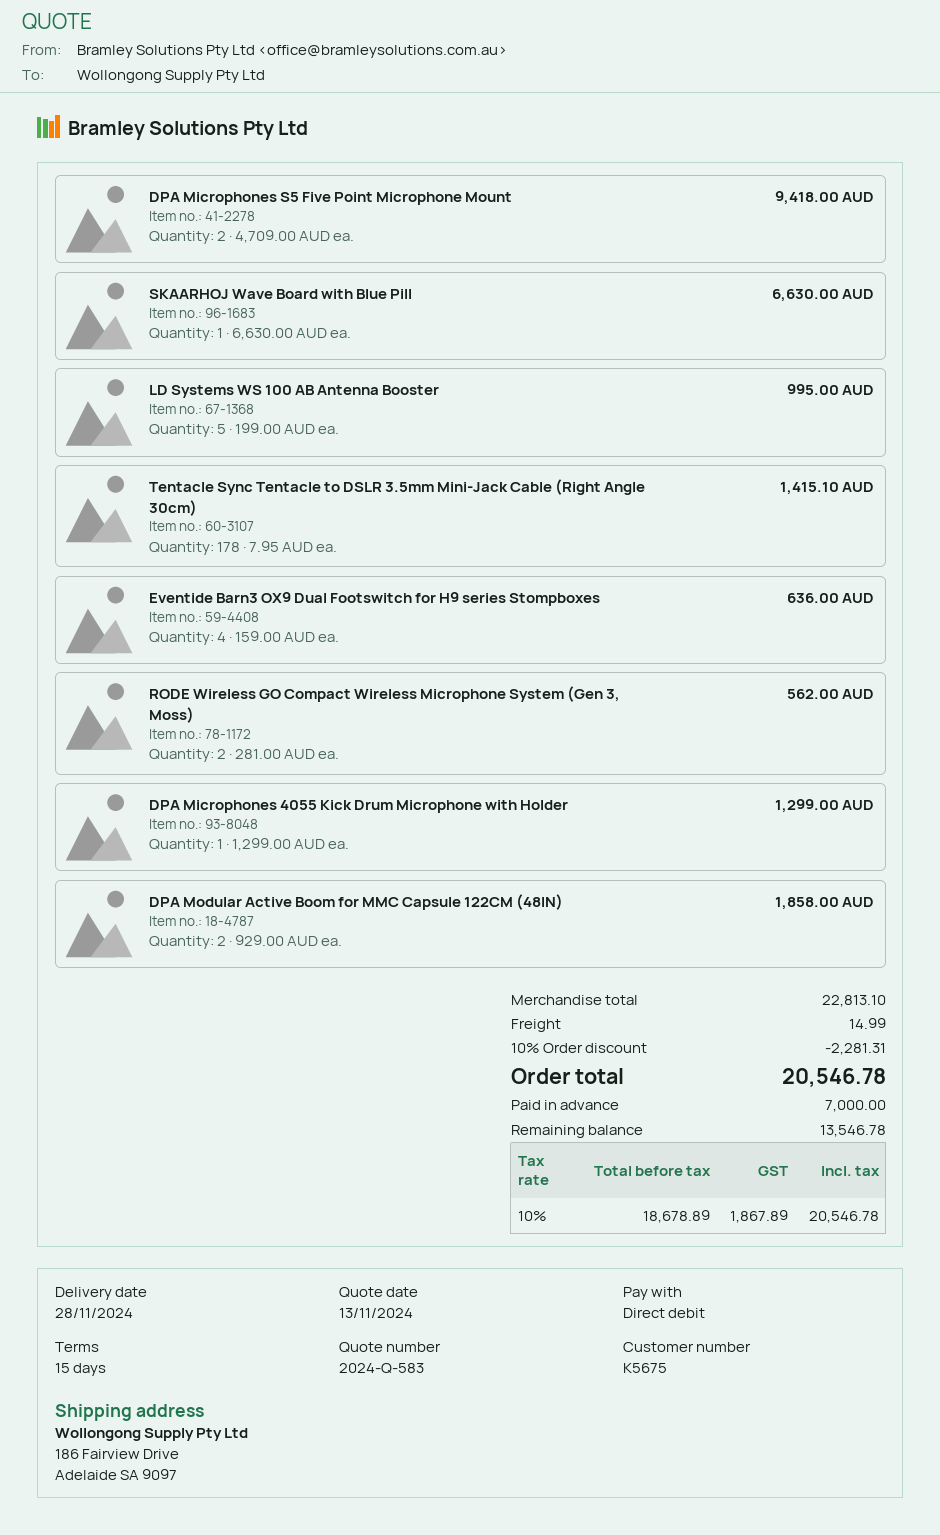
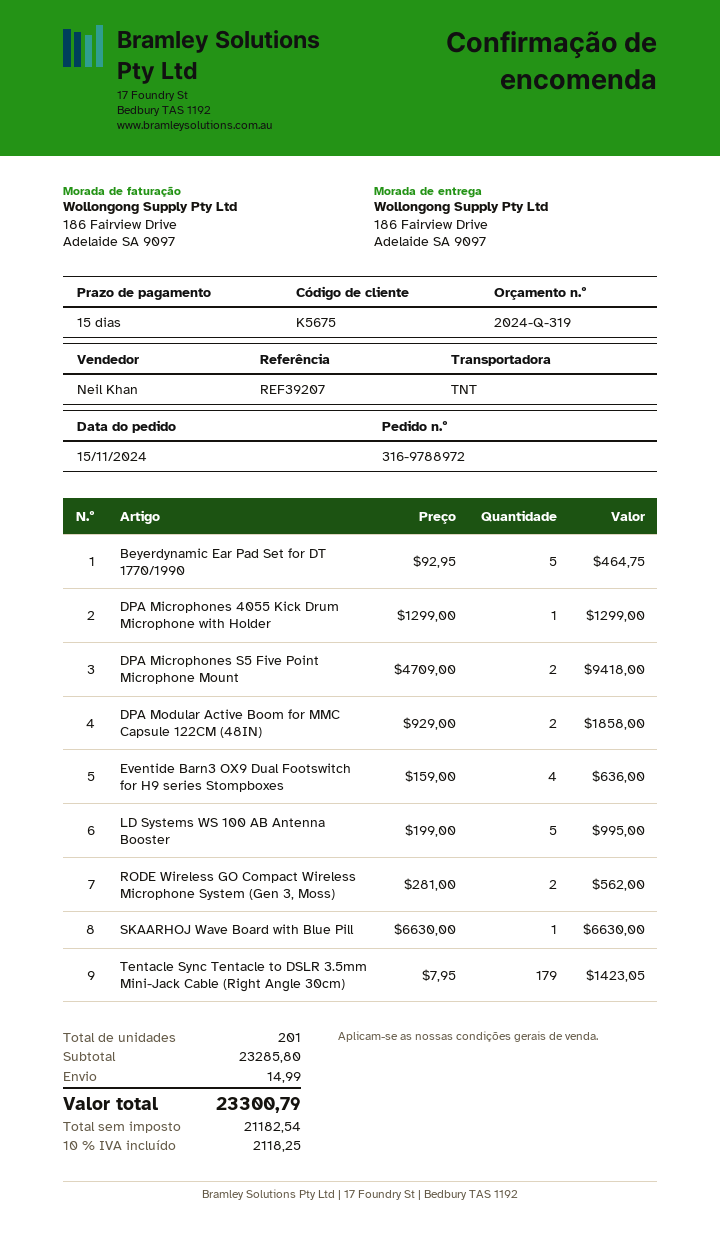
quote number: 2024-Q-583 -> 2024-Q-319
Tentacle Sync Tentacle to DSLR 3.5mm Mini-Jack Cable (Right Angle 30cm): 178 x 7.95 = 1415.10 -> 179 x 7.95 = 1423.05
Beyerdynamic Ear Pad Set for DT 1770/1990: none -> 5 x 92.95 = 464.75
subtotal: 22813.10 -> 23285.80
discount: 10% = 2281.31 -> none
net: 18678.89 -> 21182.54
tax: 10% = 1867.89 -> 10% = 2118.25
total: 20546.78 -> 23300.79

